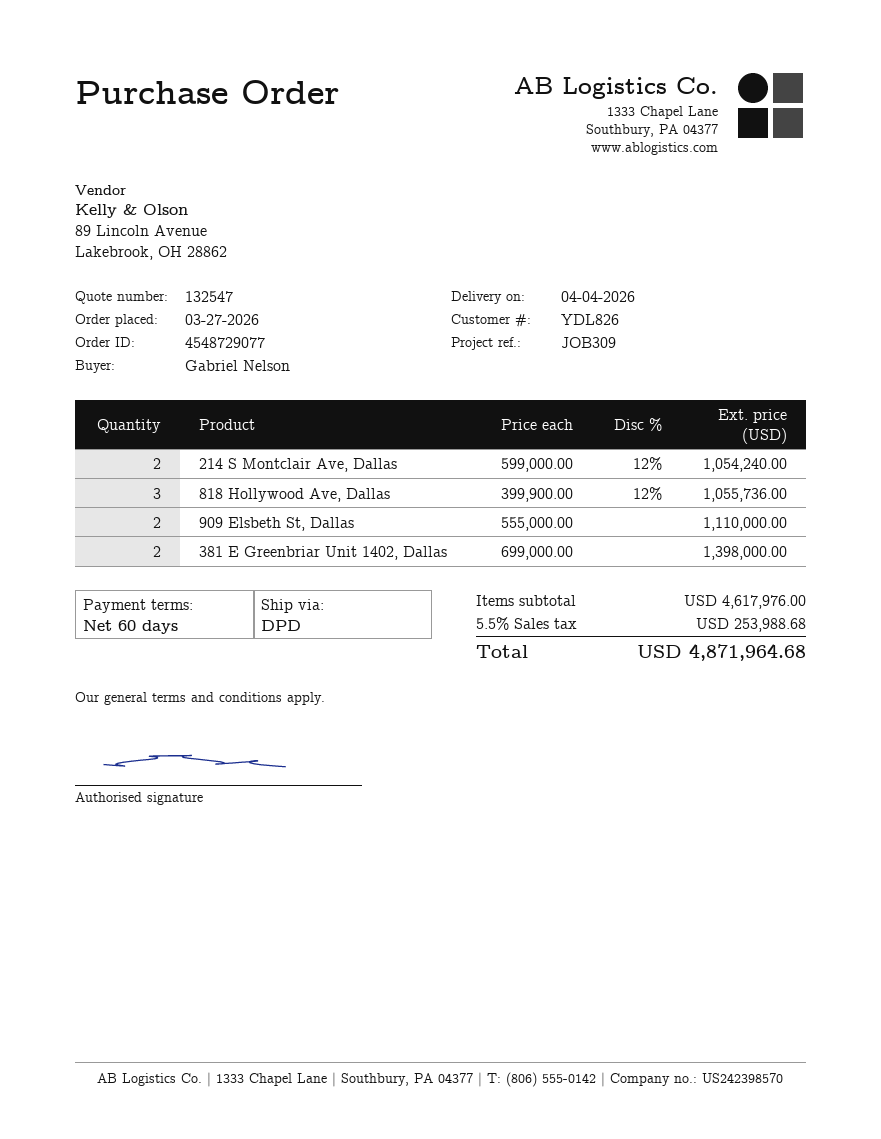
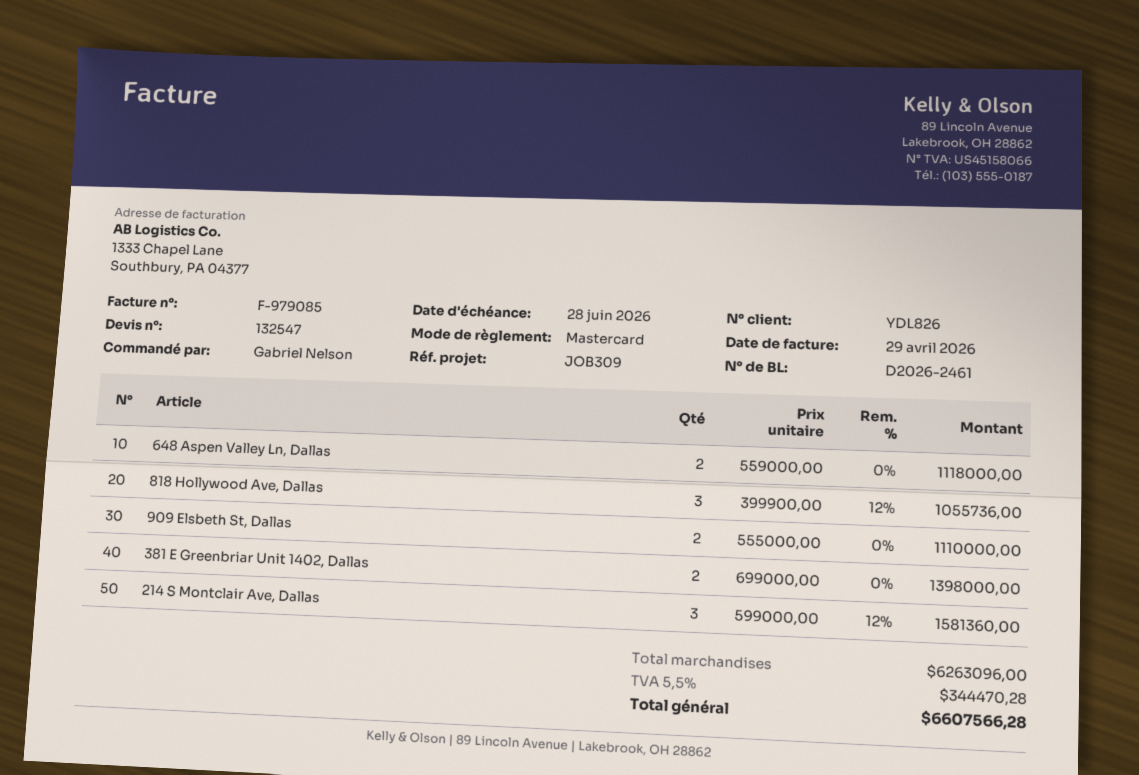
214 S Montclair Ave, Dallas: 2 x 599000.00 - 12% = 1054240.00 -> 3 x 599000.00 - 12% = 1581360.00
648 Aspen Valley Ln, Dallas: none -> 2 x 559000.00 = 1118000.00
subtotal: 4617976.00 -> 6263096.00
tax: 5.5% = 253988.68 -> 5.5% = 344470.28
total: 4871964.68 -> 6607566.28

